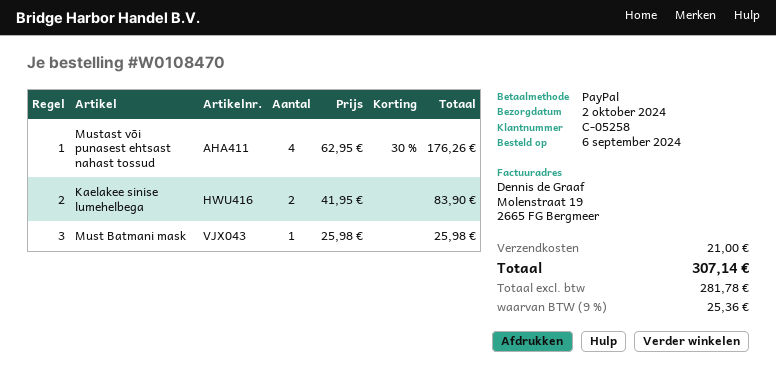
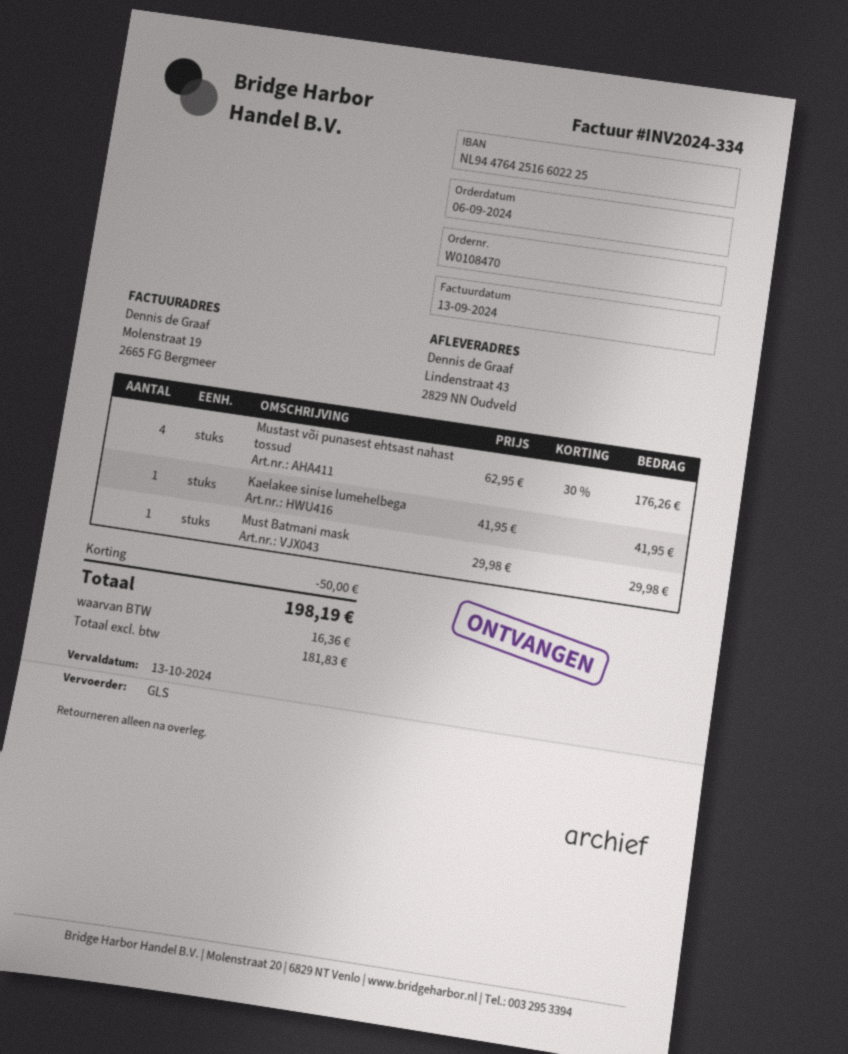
Kaelakee sinise lumehelbega: 2 x 41.95 = 83.90 -> 1 x 41.95 = 41.95
Must Batmani mask: 1 x 25.98 = 25.98 -> 1 x 29.98 = 29.98
discount: none -> 50.00
shipping: 21.00 -> none
net: 281.78 -> 181.83
tax: 25.36 -> 16.36
total: 307.14 -> 198.19

